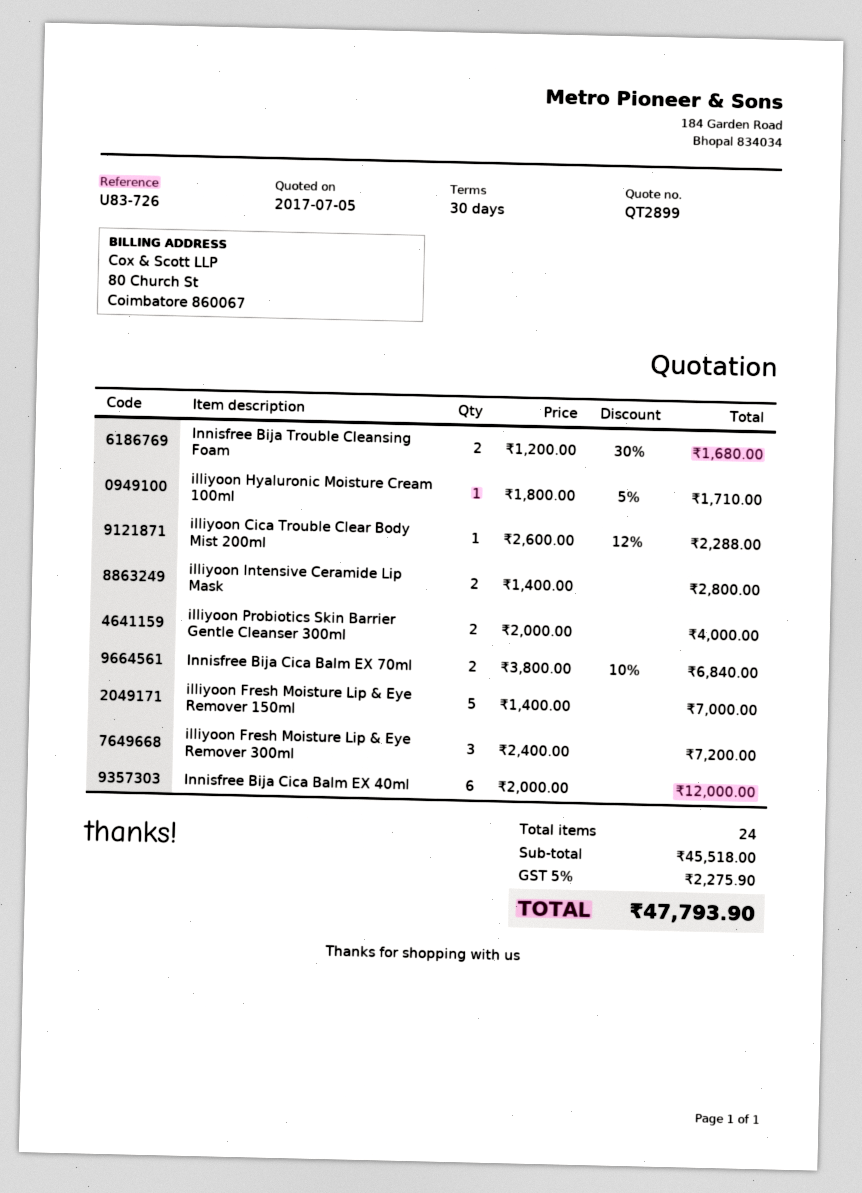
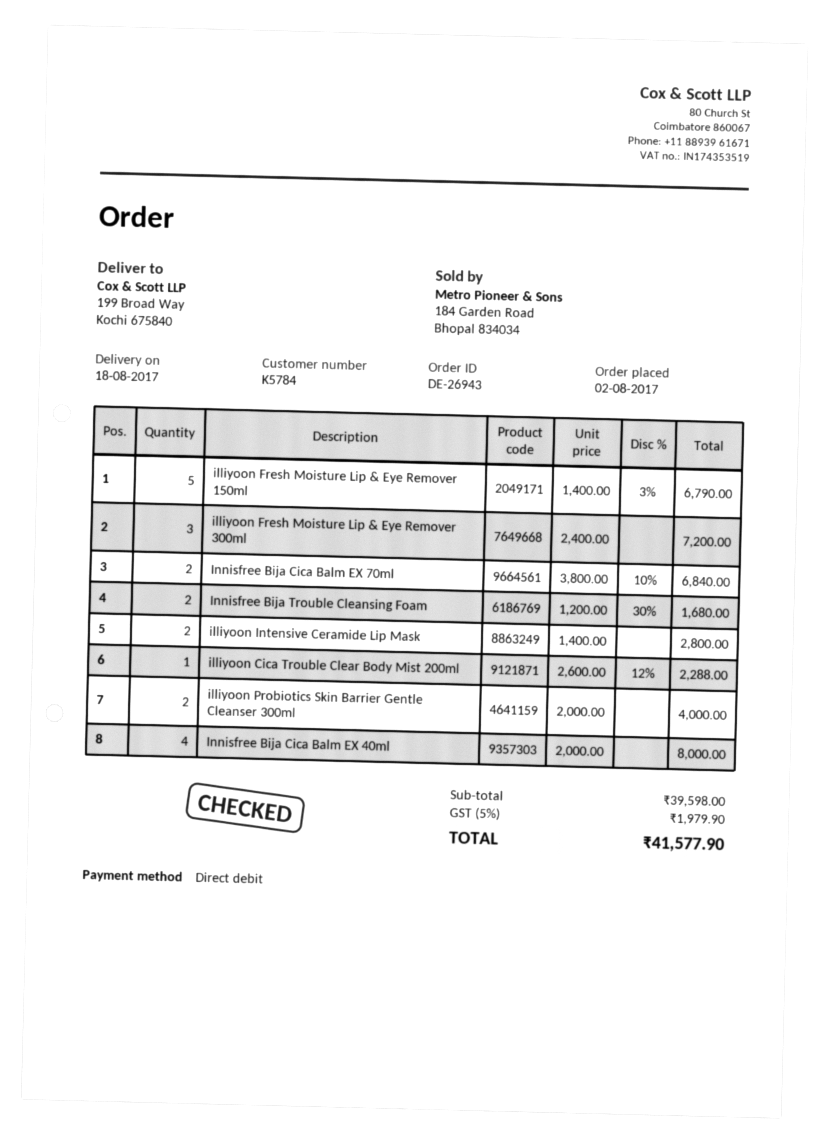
illiyoon Hyaluronic Moisture Cream 100ml: 1 x 1800.00 - 5% = 1710.00 -> none
illiyoon Fresh Moisture Lip & Eye Remover 150ml: 5 x 1400.00 = 7000.00 -> 5 x 1400.00 - 3% = 6790.00
Innisfree Bija Cica Balm EX 40ml: 6 x 2000.00 = 12000.00 -> 4 x 2000.00 = 8000.00
subtotal: 45518.00 -> 39598.00
tax: 5% = 2275.90 -> 5% = 1979.90
total: 47793.90 -> 41577.90

